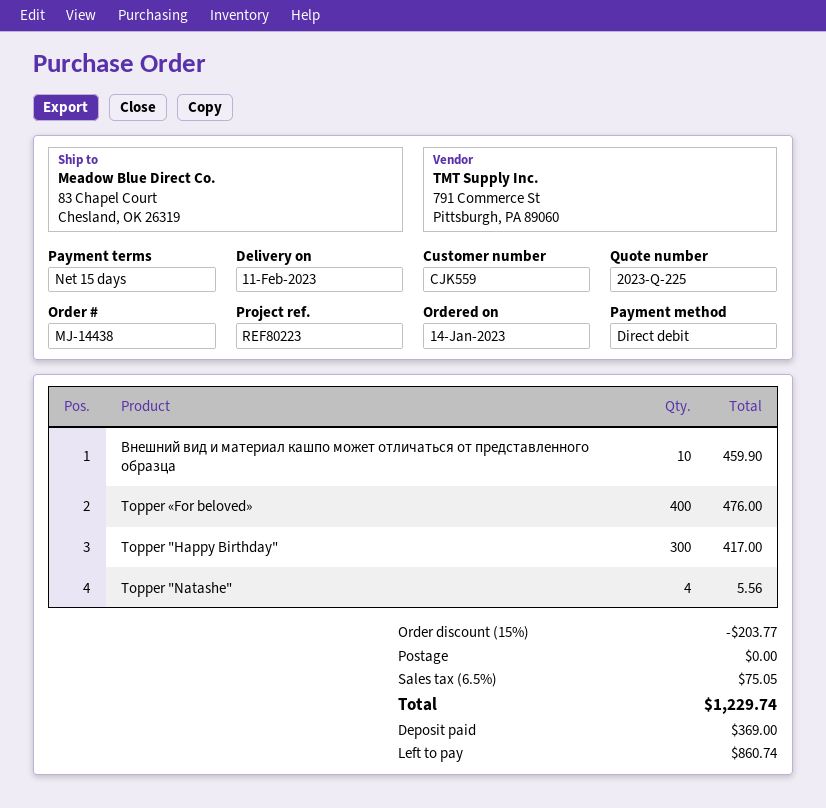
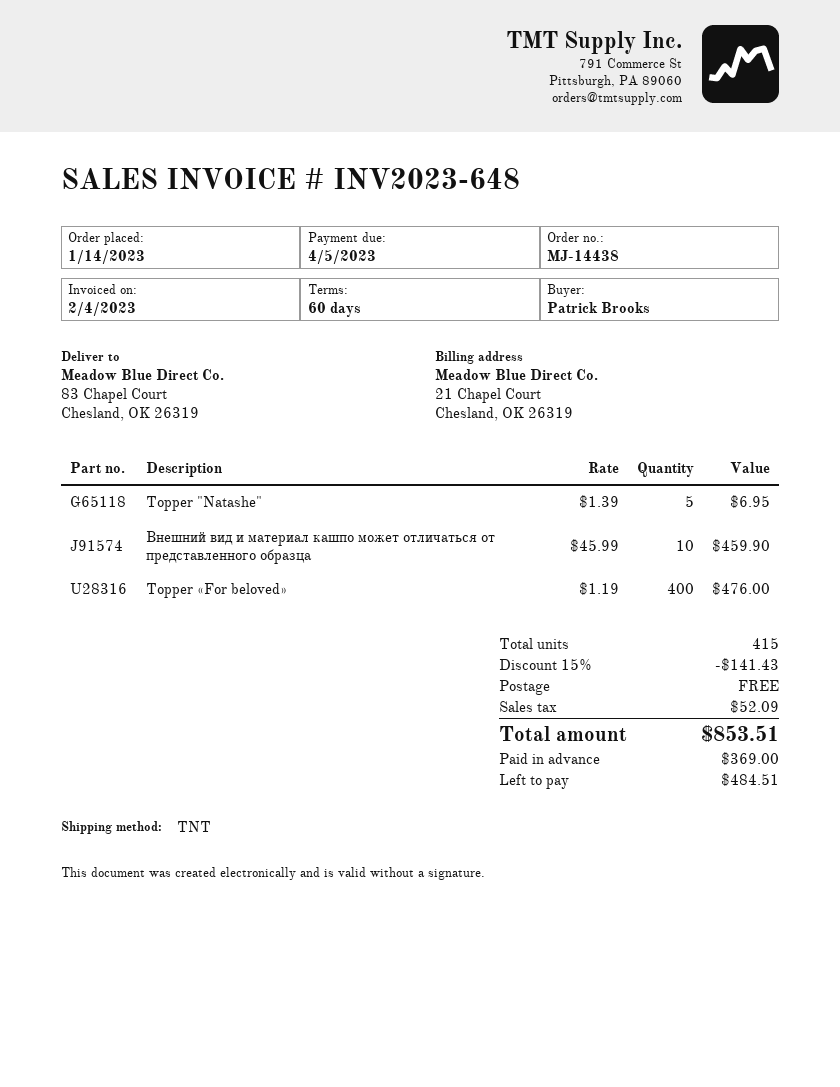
payment terms: 15 days -> 60 days
Topper "Happy Birthday": 300 for 417.00 -> none
Topper "Natashe": 4 for 5.56 -> 5 for 6.95
discount: 15% = 203.77 -> 15% = 141.43
tax: 75.05 -> 52.09
total: 1229.74 -> 853.51
balance: 860.74 -> 484.51

